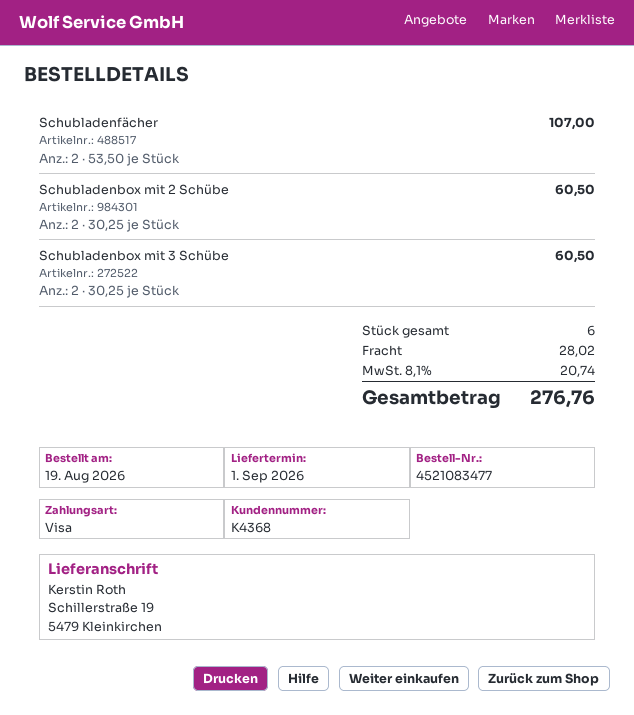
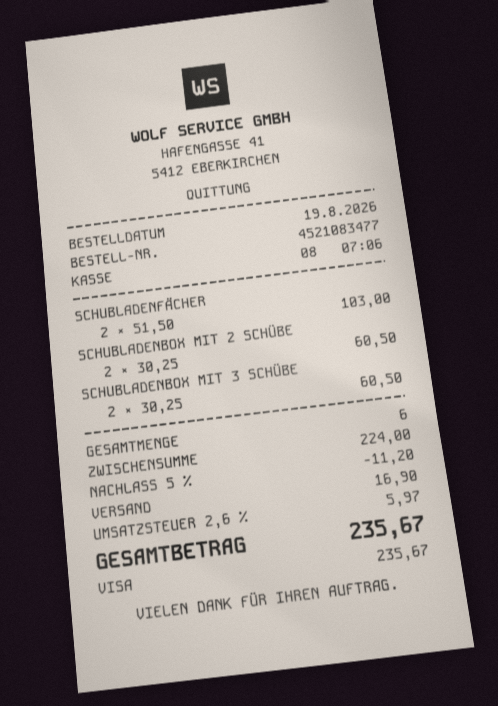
Schubladenfächer: 2 x 53.50 = 107.00 -> 2 x 51.50 = 103.00
discount: none -> 5% = 11.20
shipping: 28.02 -> 16.90
tax: 8.1% = 20.74 -> 2.6% = 5.97
total: 276.76 -> 235.67

